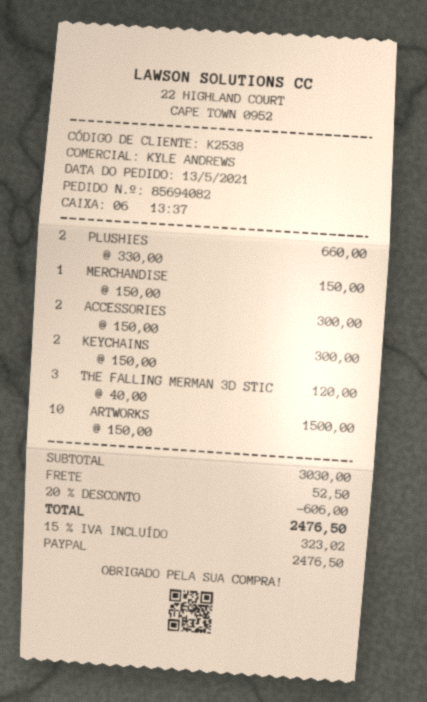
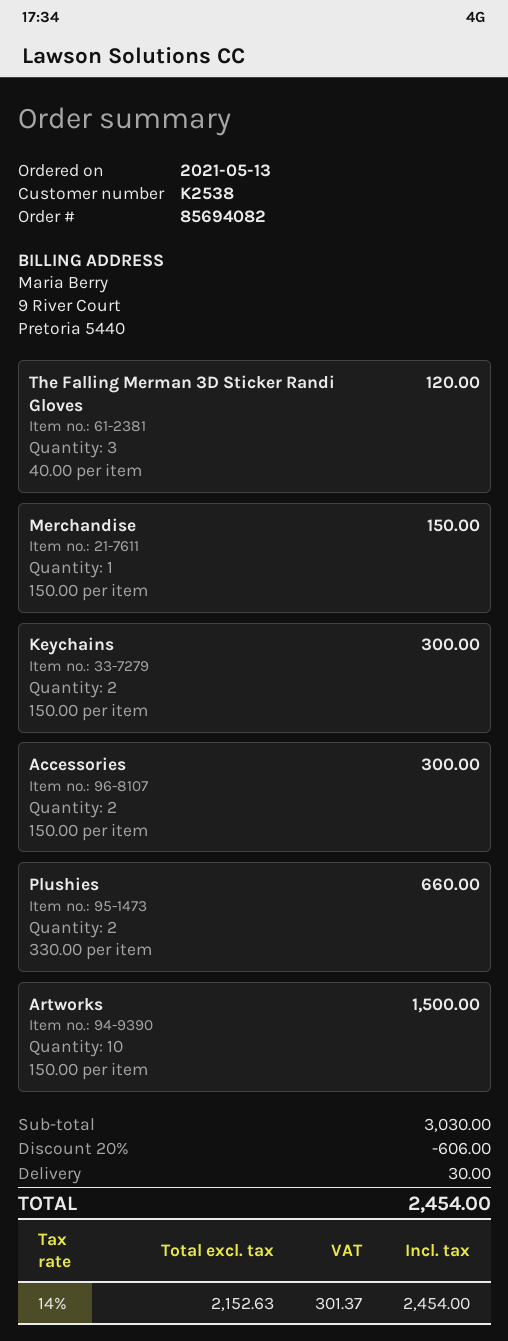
shipping: 52.50 -> 30.00
tax: 15% = 323.02 -> 14% = 301.37
total: 2476.50 -> 2454.00

